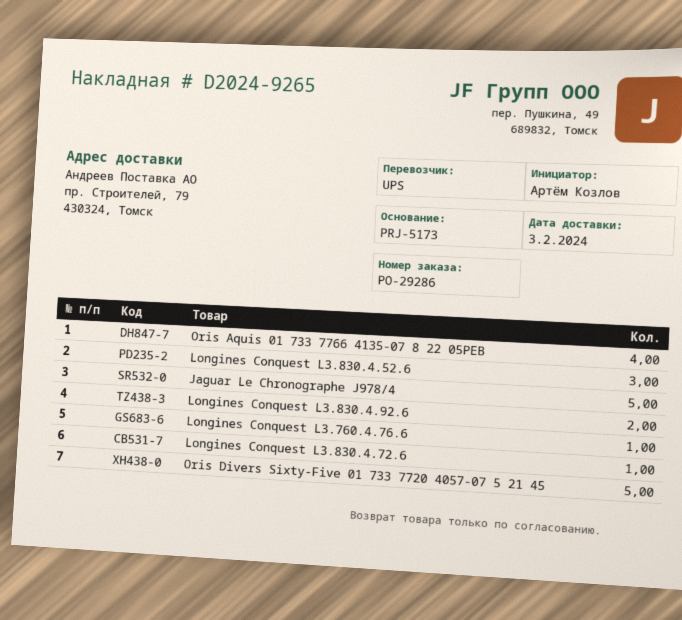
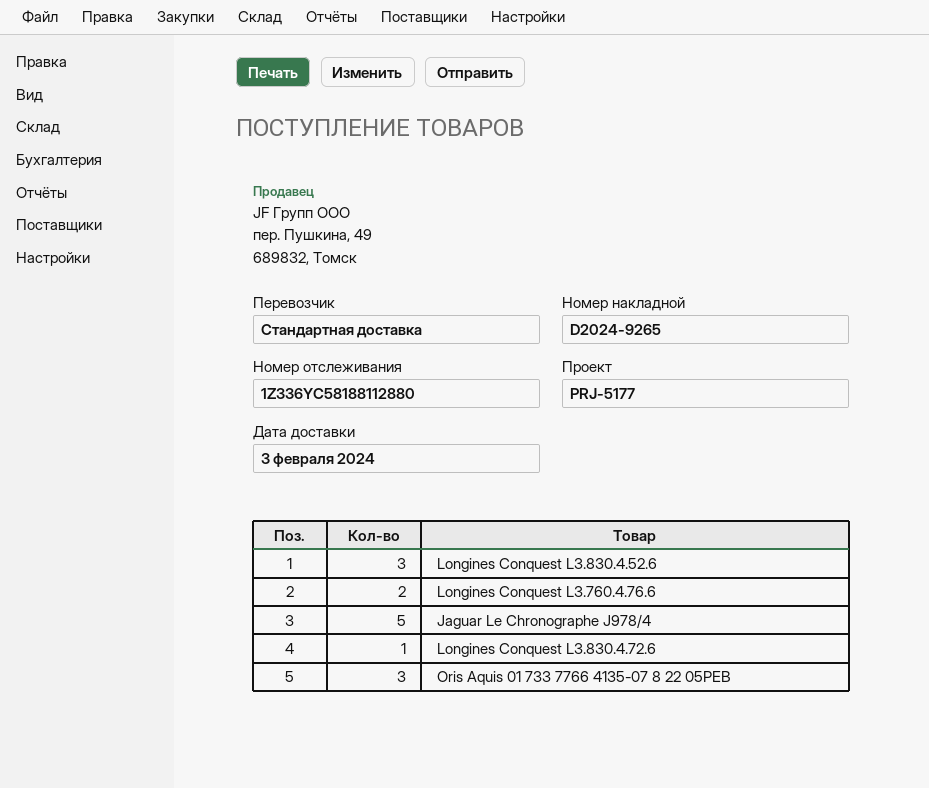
reference: PRJ-5173 -> PRJ-5177
shipping method: UPS -> standard
Oris Aquis 01 733 7766 4135-07 8 22 05PEB: 4 -> 3
Longines Conquest L3.830.4.92.6: 2 -> none
Longines Conquest L3.760.4.76.6: 1 -> 2
Oris Divers Sixty‑Five 01 733 7720 4057-07 5 21 45: 5 -> none

